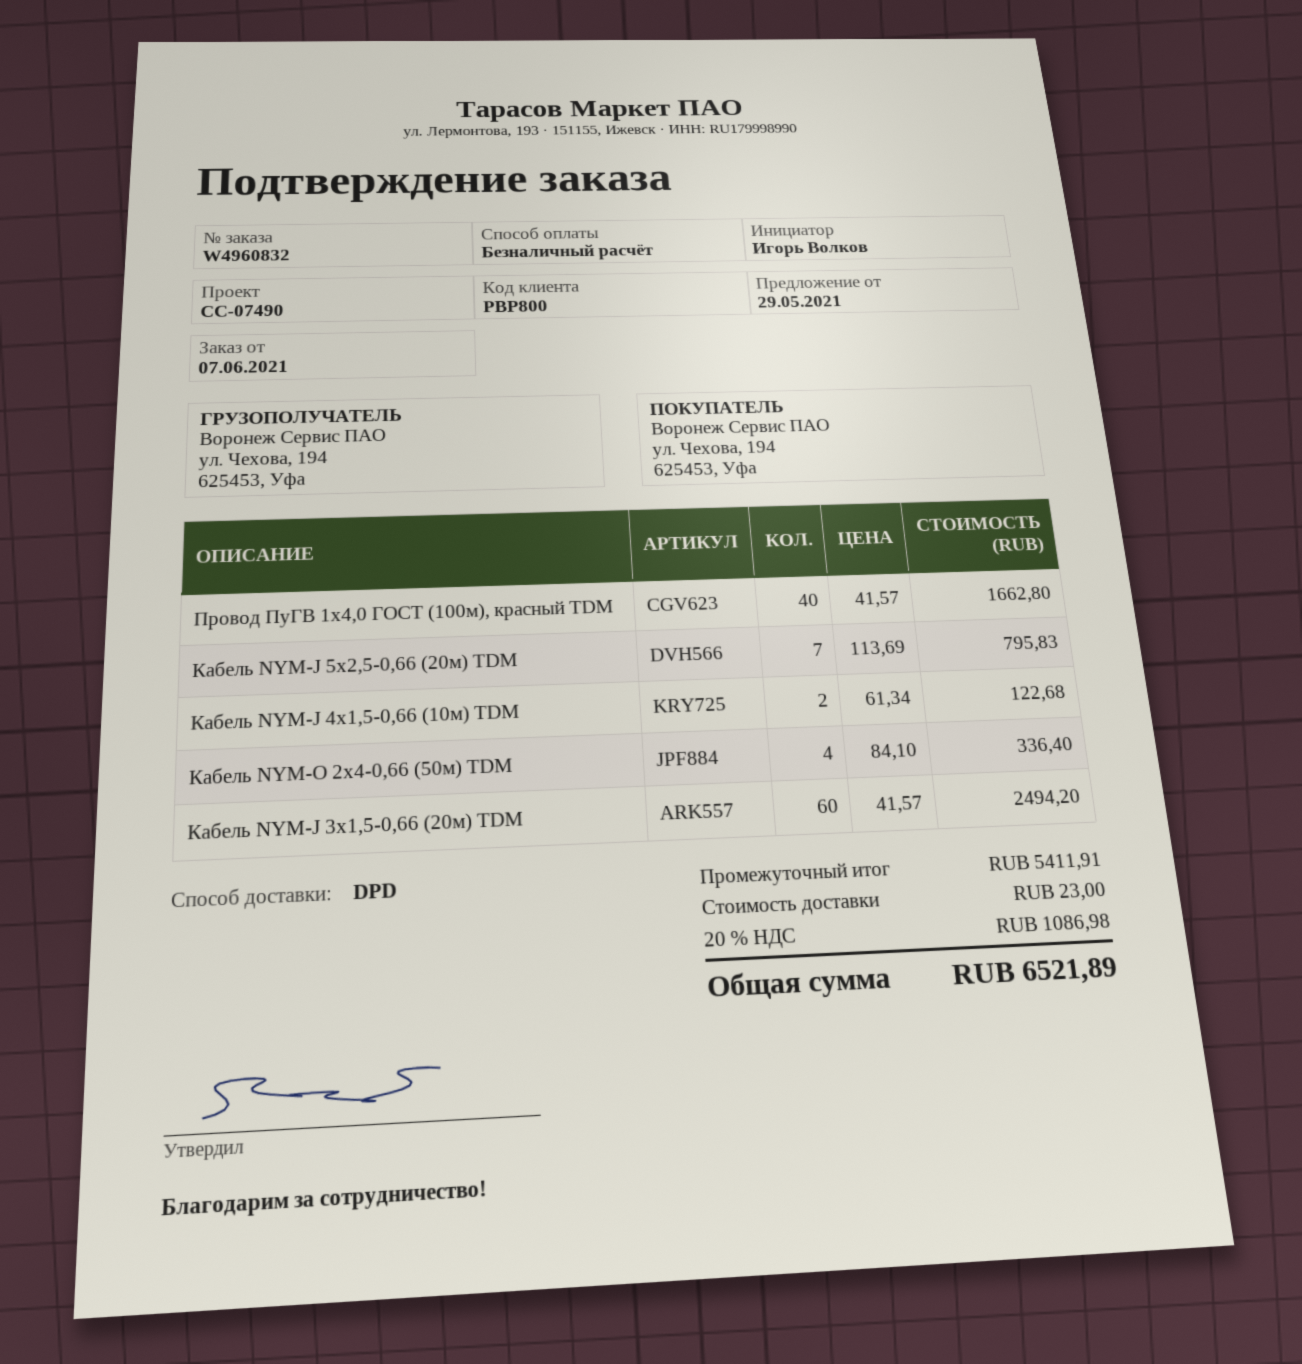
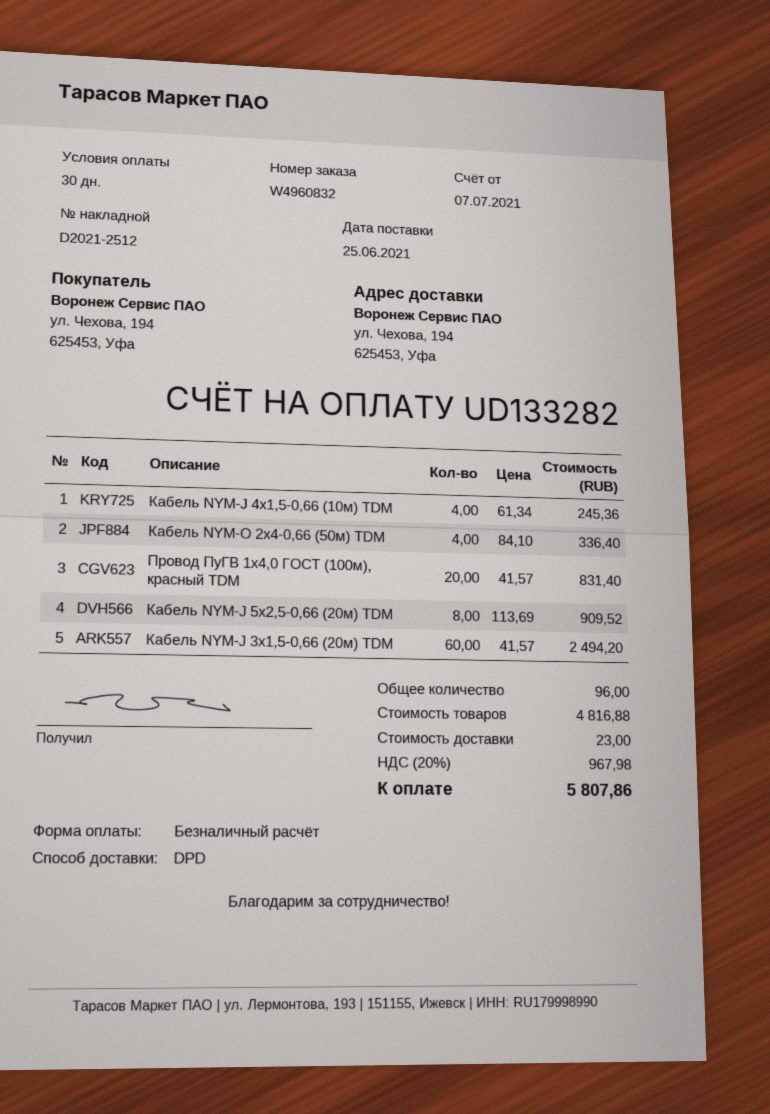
Провод ПуГВ 1х4,0 ГОСТ (100м), красный TDM: 40 x 41.57 = 1662.80 -> 20 x 41.57 = 831.40
Кабель NYM-J 5х2,5-0,66 (20м) TDM: 7 x 113.69 = 795.83 -> 8 x 113.69 = 909.52
Кабель NYM-J 4х1,5-0,66 (10м) TDM: 2 x 61.34 = 122.68 -> 4 x 61.34 = 245.36
subtotal: 5411.91 -> 4816.88
tax: 20% = 1086.98 -> 20% = 967.98
total: 6521.89 -> 5807.86

